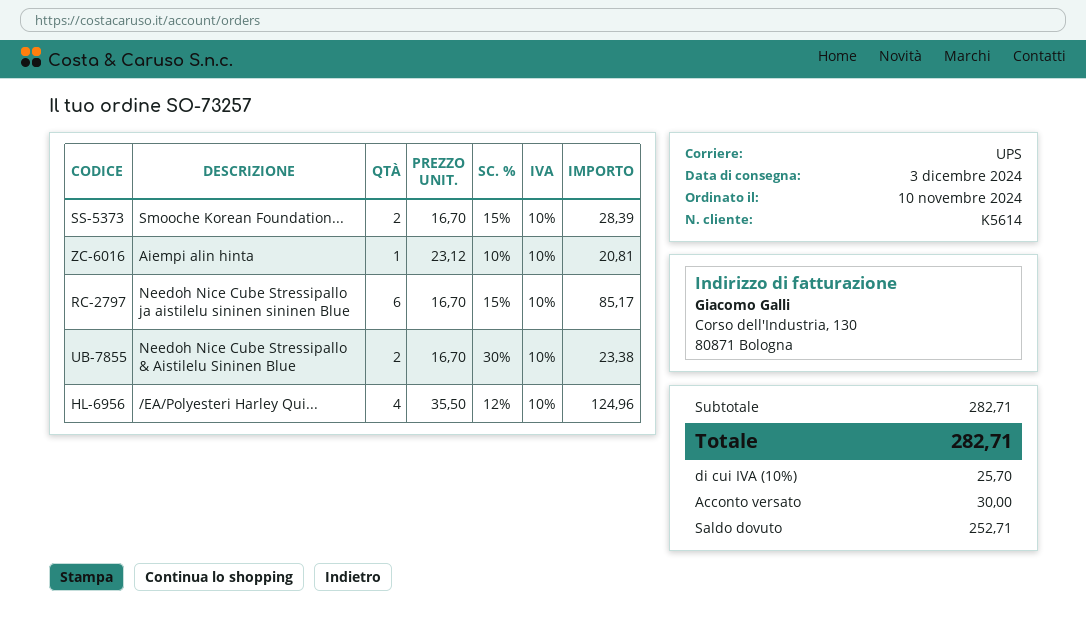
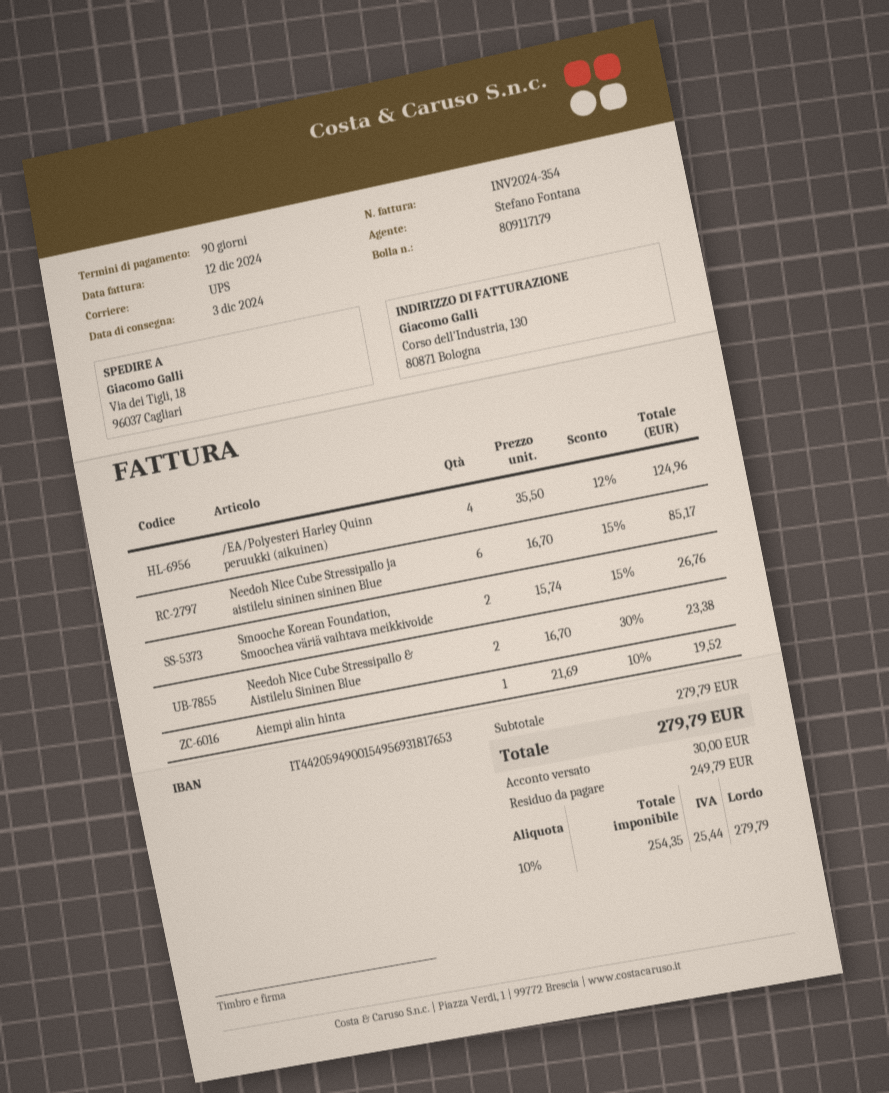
Smooche Korean Foundation...: 2 x 16.70 - 15% = 28.39 -> 2 x 15.74 - 15% = 26.76
Aiempi alin hinta: 1 x 23.12 - 10% = 20.81 -> 1 x 21.69 - 10% = 19.52
subtotal: 282.71 -> 279.79
tax: 10% = 25.70 -> 10% = 25.44
total: 282.71 -> 279.79
balance: 252.71 -> 249.79

